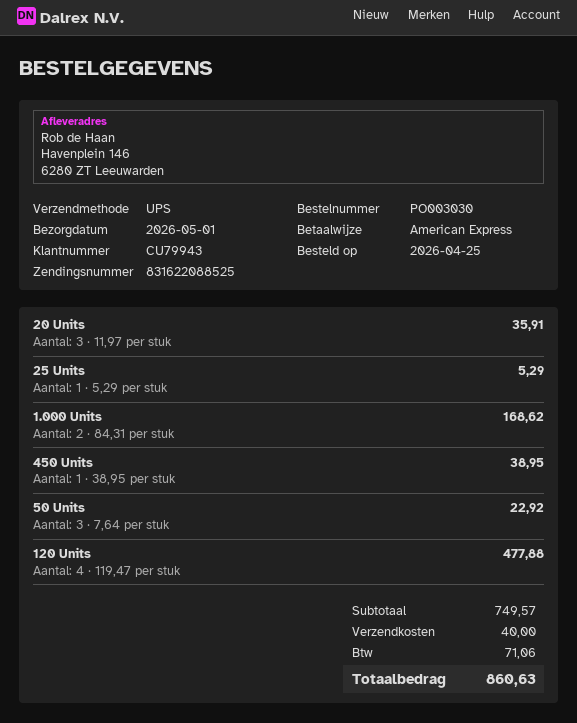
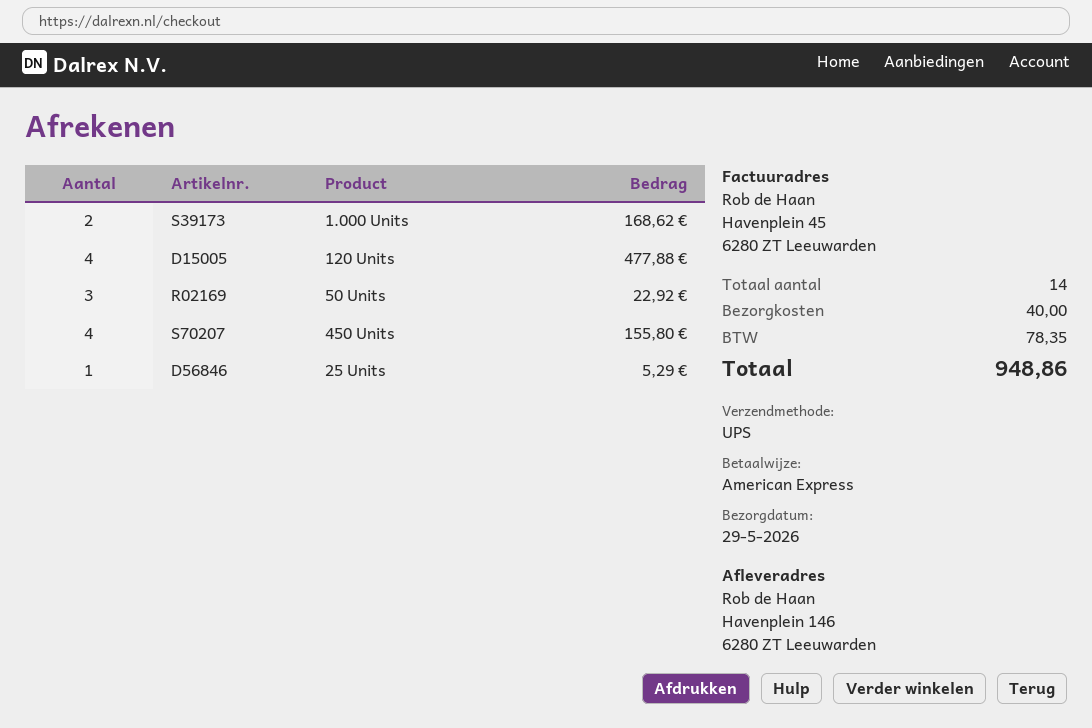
delivery date: 2026-05-01 -> 2026-05-29
20 Units: 3 for 35.91 -> none
450 Units: 1 for 38.95 -> 4 for 155.80
tax: 71.06 -> 78.35
total: 860.63 -> 948.86

